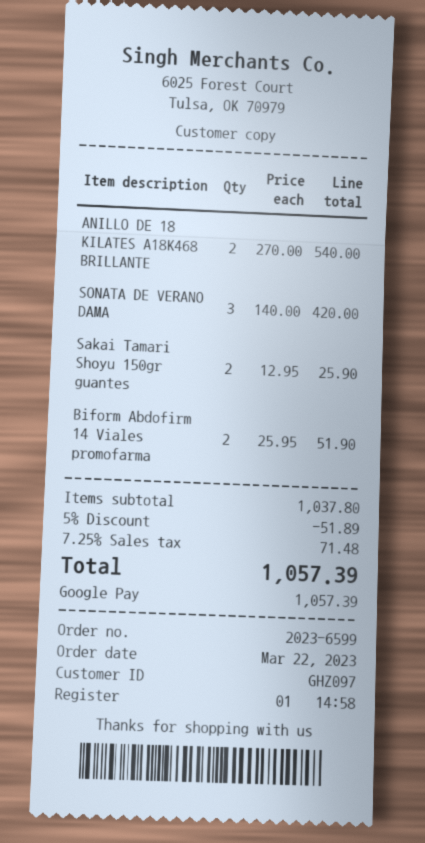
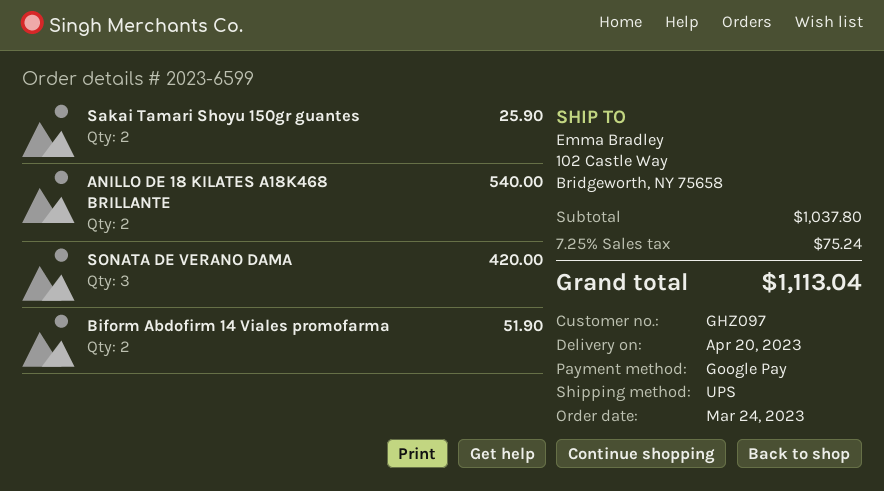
order date: 2023-03-22 -> 2023-03-24
discount: 5% = 51.89 -> none
tax: 7.25% = 71.48 -> 7.25% = 75.24
total: 1057.39 -> 1113.04

